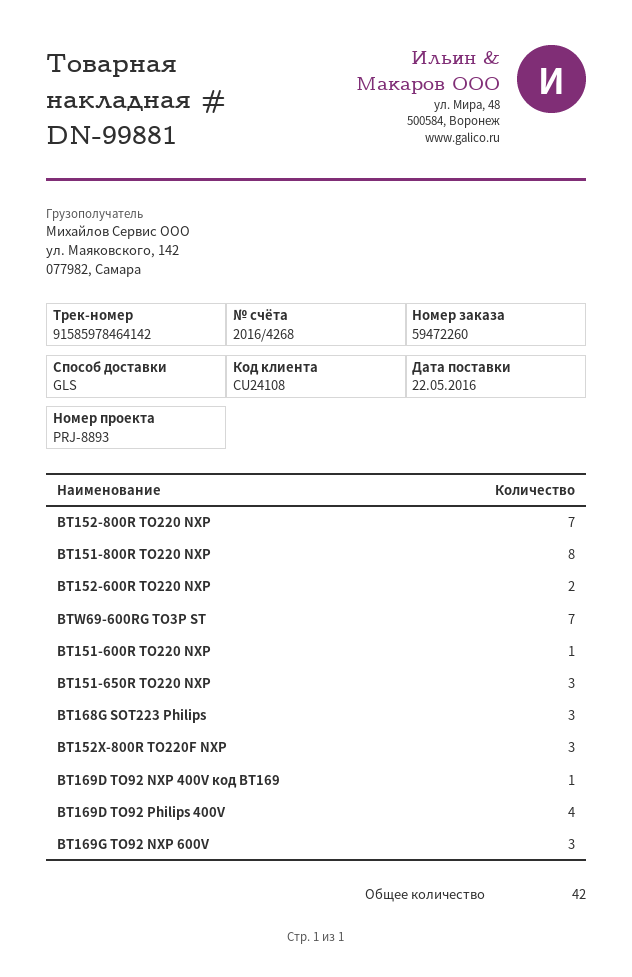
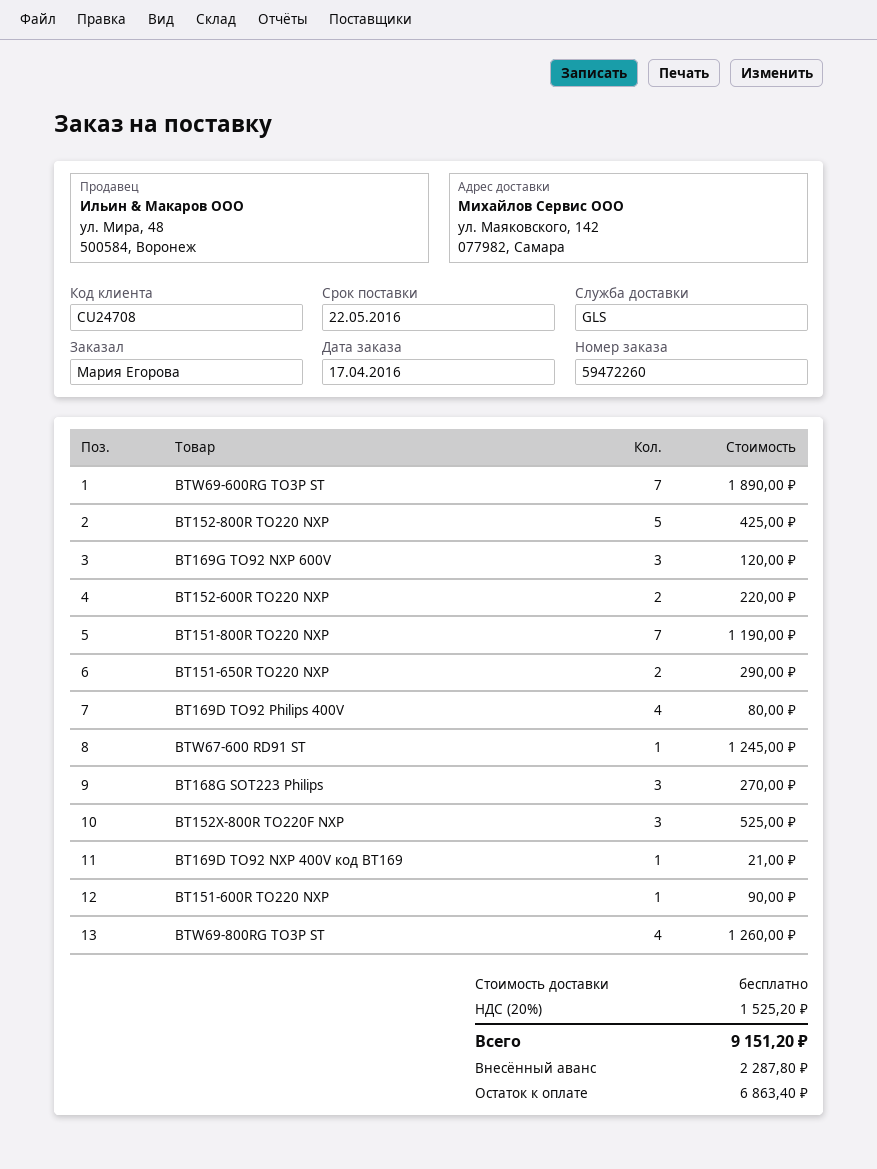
customer number: CU24108 -> CU24708
BT152-800R TO220 NXP: 7 -> 5
BT151-800R TO220 NXP: 8 -> 7
BT151-650R TO220 NXP: 3 -> 2
BTW67-600 RD91 ST: none -> 1
BTW69-800RG TO3P ST: none -> 4

